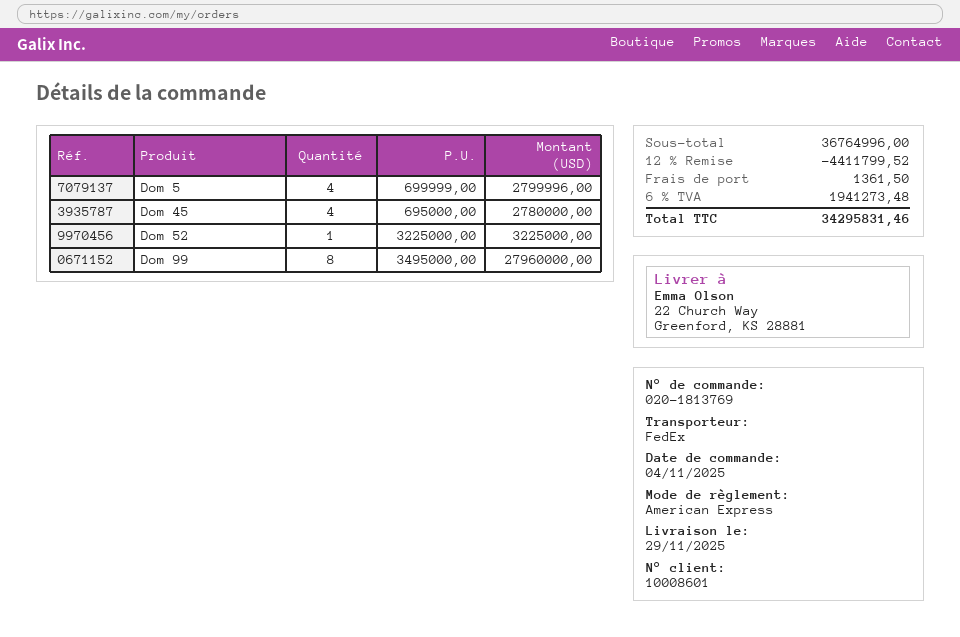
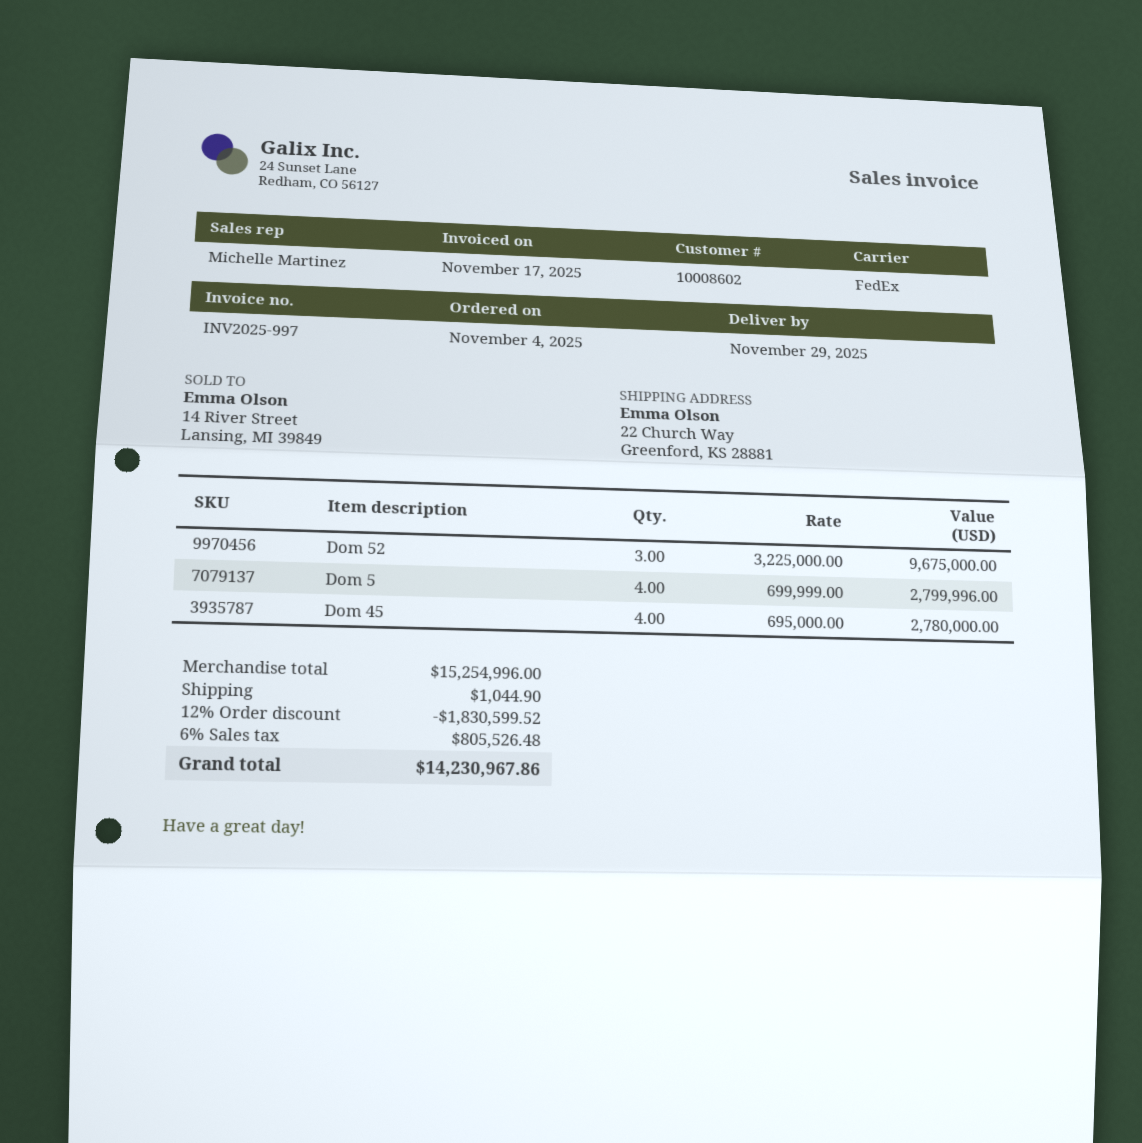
customer number: 10008601 -> 10008602
Dom 52: 1 x 3225000.00 = 3225000.00 -> 3 x 3225000.00 = 9675000.00
Dom 99: 8 x 3495000.00 = 27960000.00 -> none
subtotal: 36764996.00 -> 15254996.00
discount: 12% = 4411799.52 -> 12% = 1830599.52
shipping: 1361.50 -> 1044.90
tax: 6% = 1941273.48 -> 6% = 805526.48
total: 34295831.46 -> 14230967.86

